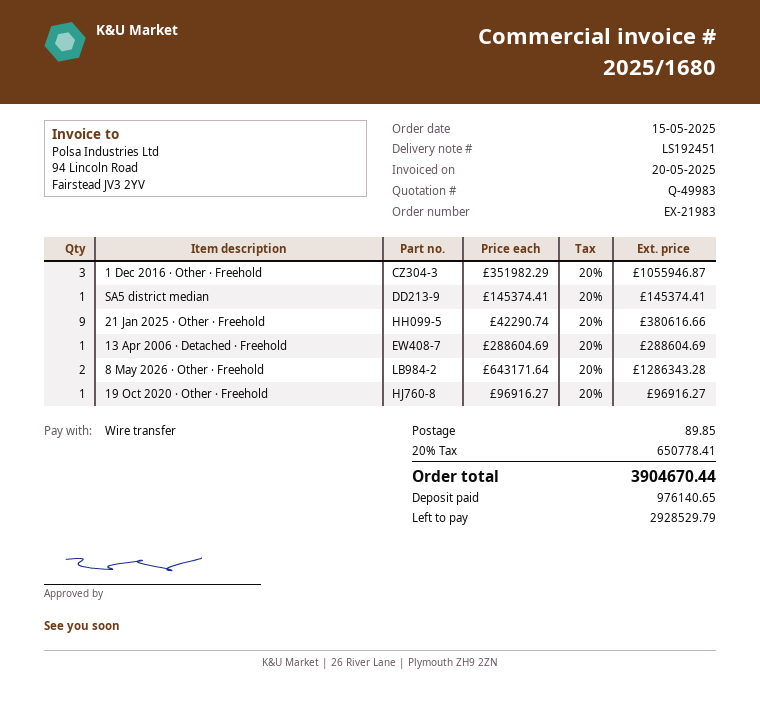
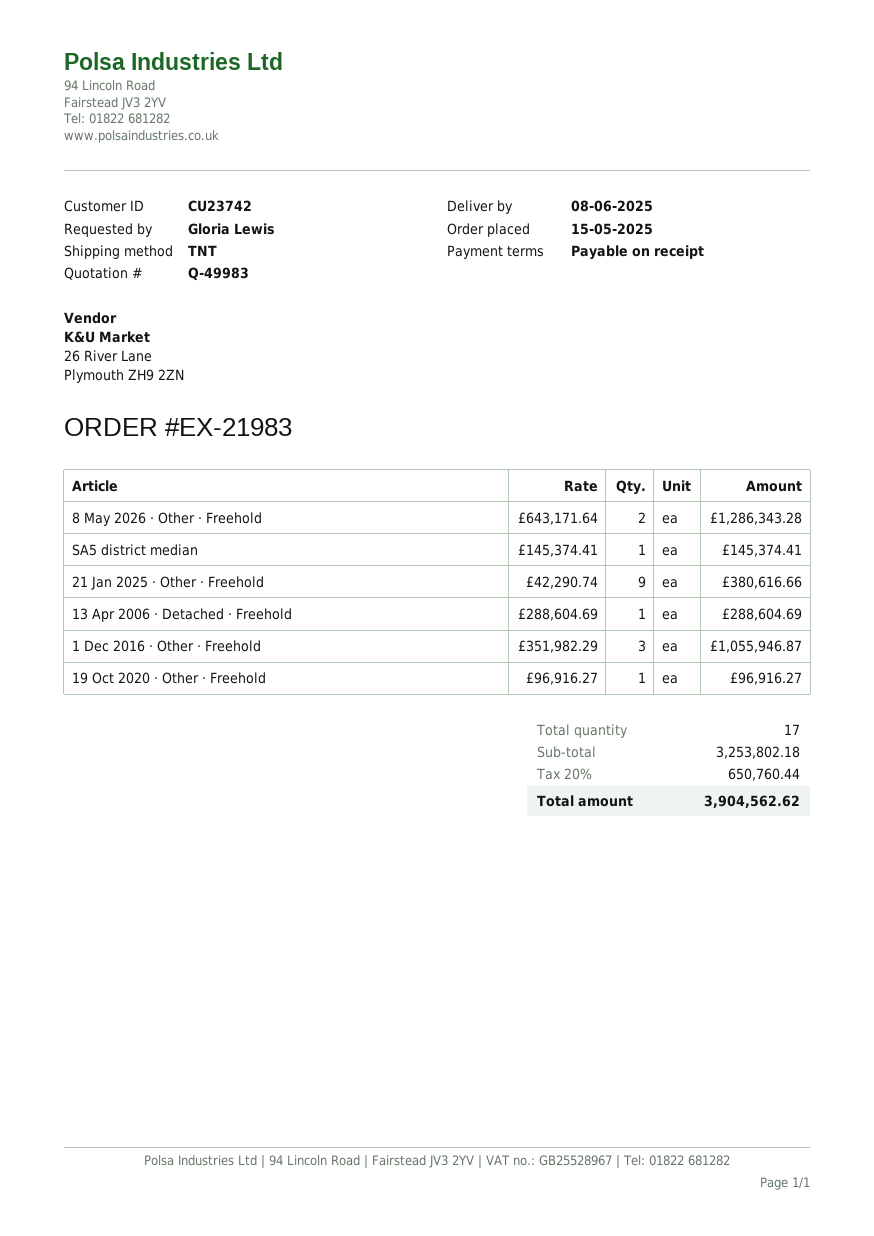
shipping: 89.85 -> none
tax: 20% = 650778.41 -> 20% = 650760.44
total: 3904670.44 -> 3904562.62

